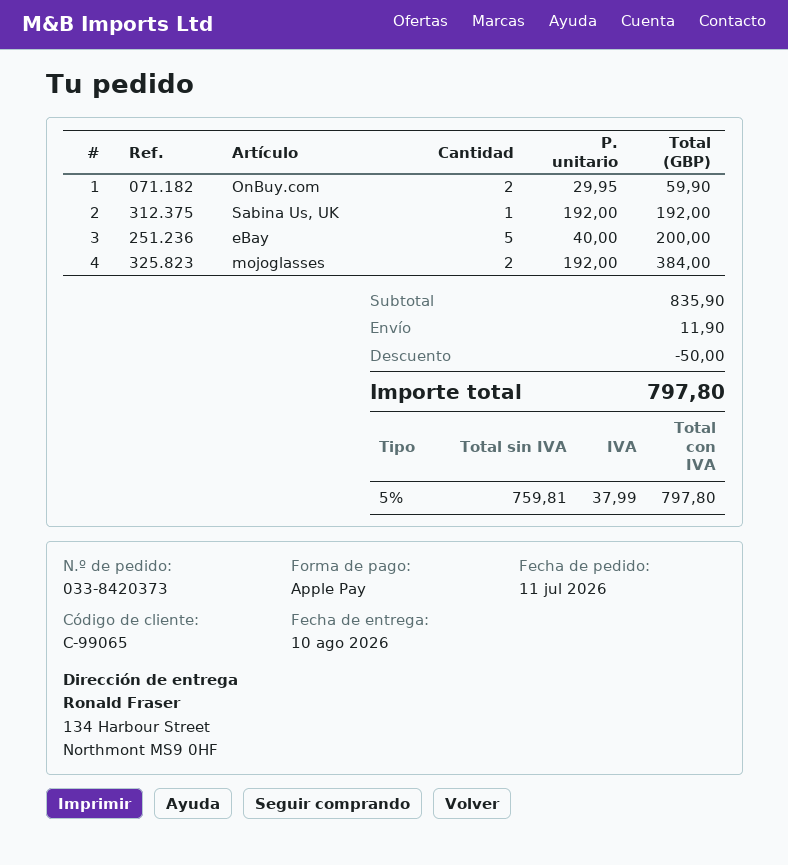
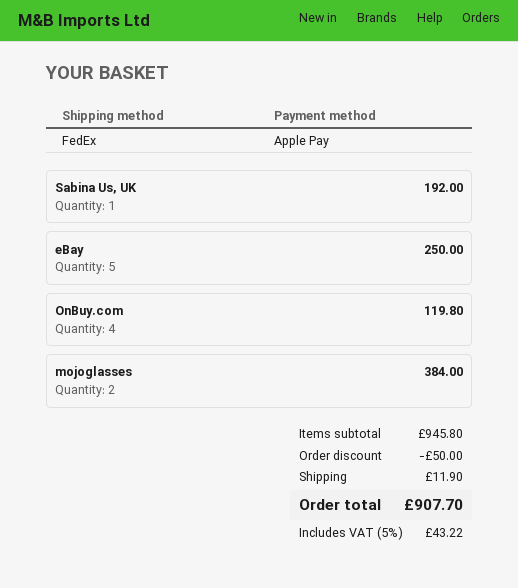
OnBuy.com: 2 for 59.90 -> 4 for 119.80
eBay: 5 for 200.00 -> 5 for 250.00
subtotal: 835.90 -> 945.80
tax: 5% = 37.99 -> 5% = 43.22
total: 797.80 -> 907.70

